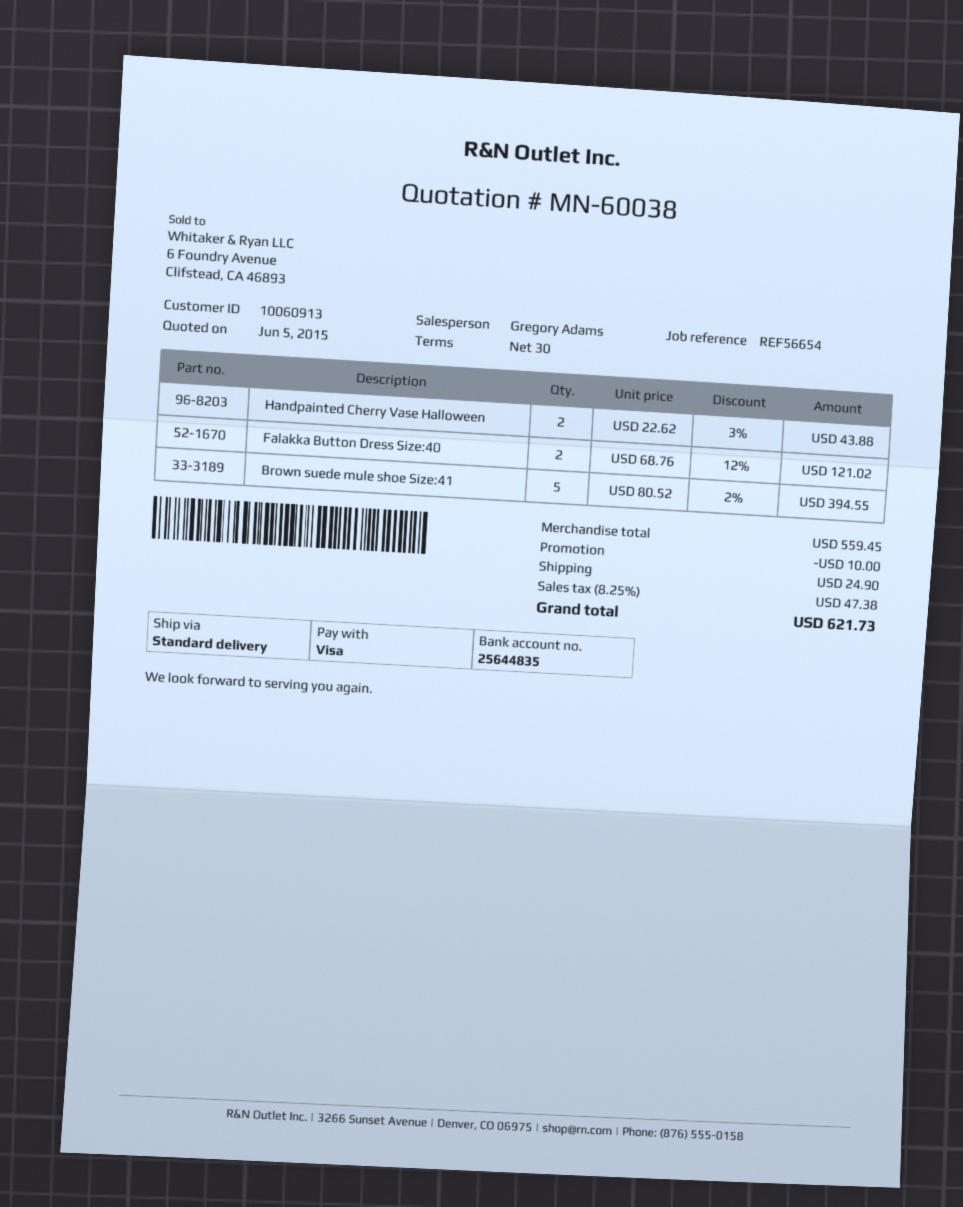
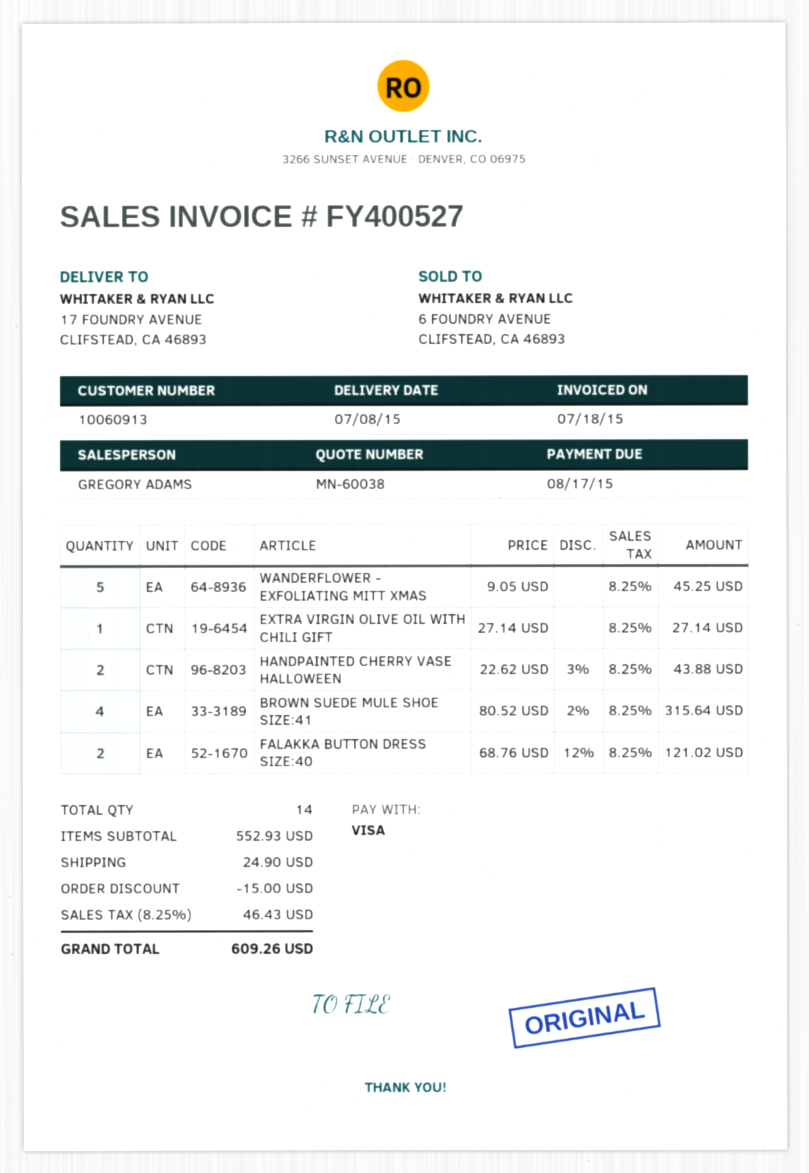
Brown suede mule shoe Size:41: 5 x 80.52 - 2% = 394.55 -> 4 x 80.52 - 2% = 315.64
WANDERFLOWER - EXFOLIATING MITT XMAS: none -> 5 x 9.05 = 45.25
EXTRA VIRGIN OLIVE OIL WITH CHILI GIFT: none -> 1 x 27.14 = 27.14
subtotal: 559.45 -> 552.93
discount: 10.00 -> 15.00
tax: 8.25% = 47.38 -> 8.25% = 46.43
total: 621.73 -> 609.26

